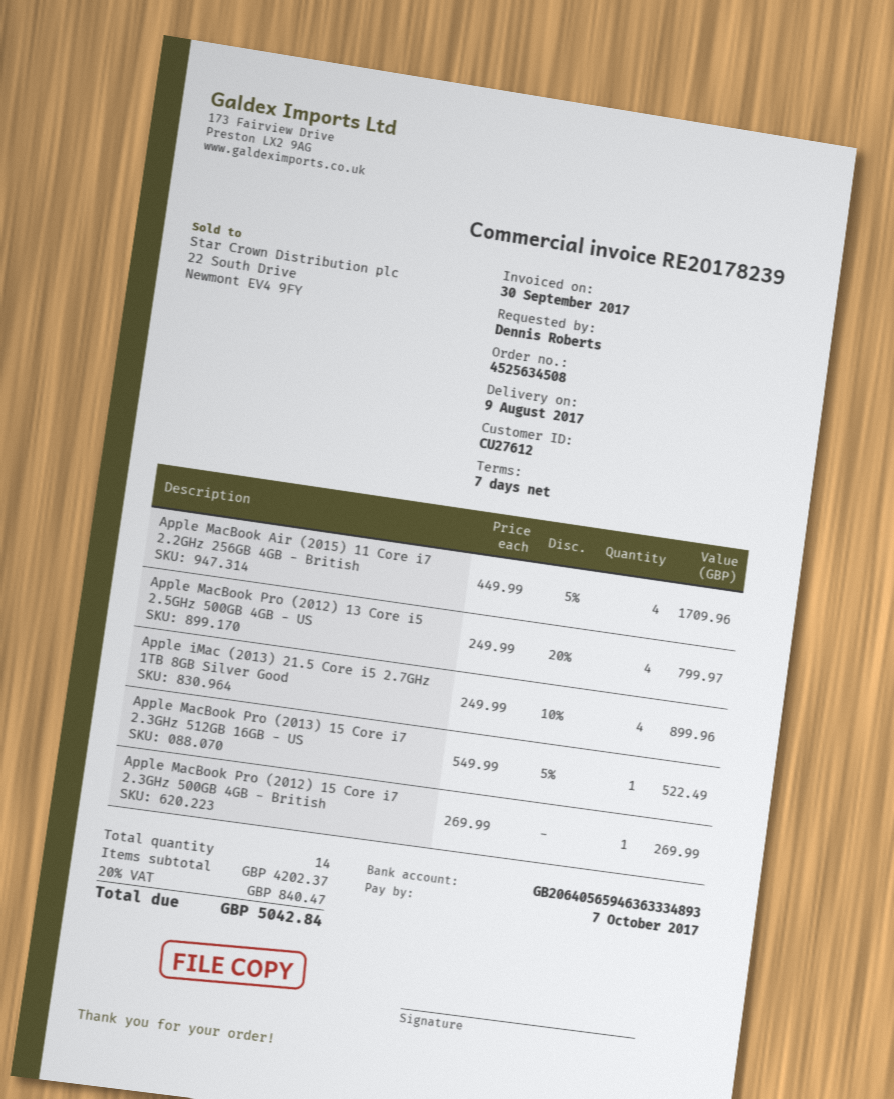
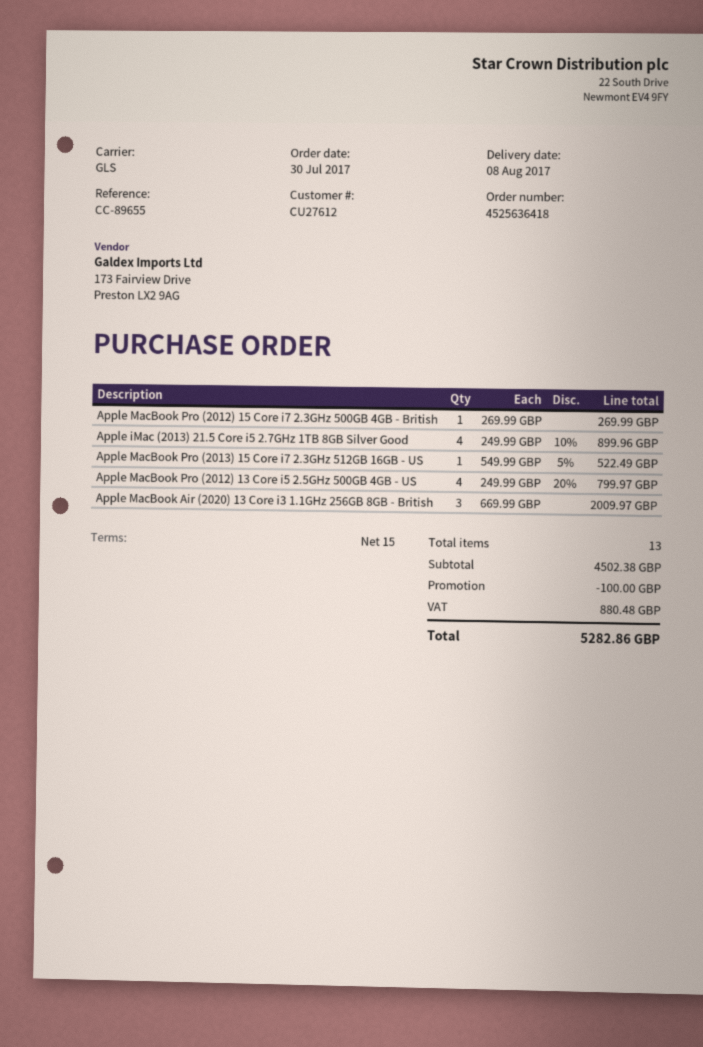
order number: 4525634508 -> 4525636418
delivery date: 2017-08-09 -> 2017-08-08
payment terms: 7 days -> 15 days
Apple MacBook Air (2015) 11 Core i7 2.2GHz 256GB 4GB - British: 4 x 449.99 - 5% = 1709.96 -> none
Apple MacBook Air (2020) 13 Core i3 1.1GHz 256GB 8GB - British: none -> 3 x 669.99 = 2009.97
total quantity: 14 -> 13
subtotal: 4202.37 -> 4502.38
discount: none -> 100.00
tax: 840.47 -> 880.48
total: 5042.84 -> 5282.86

